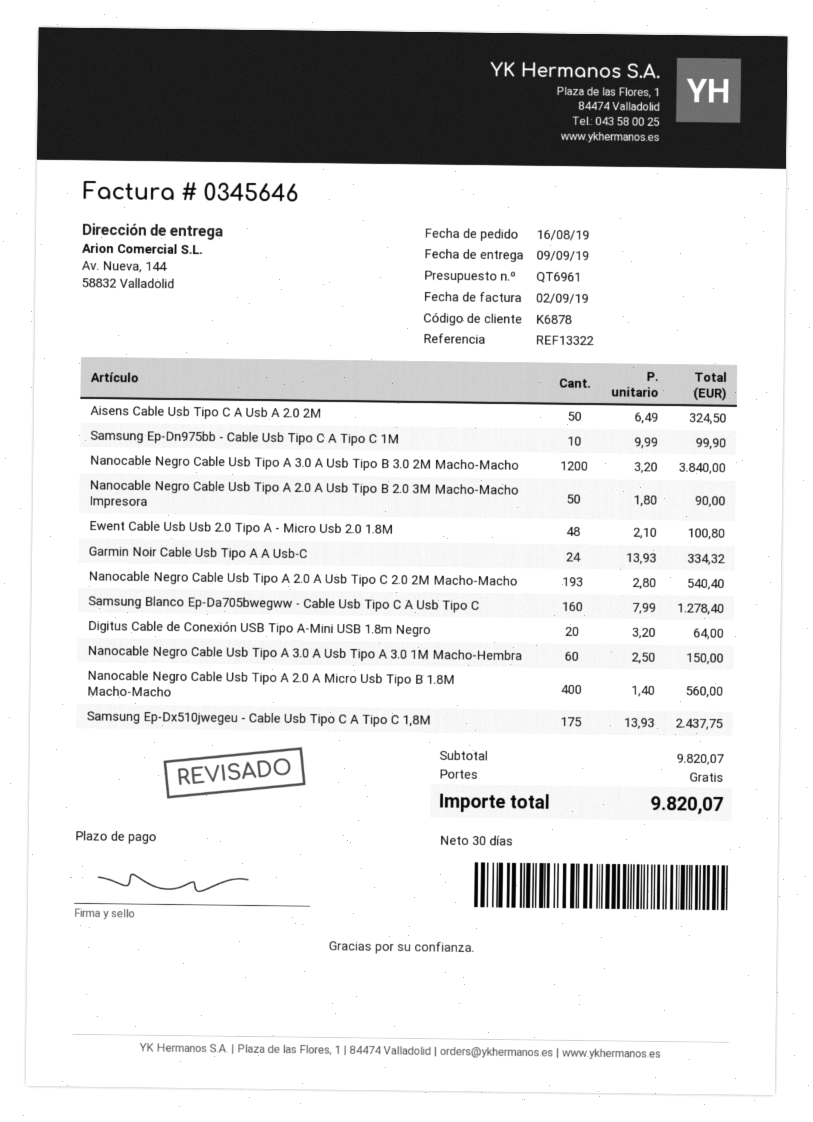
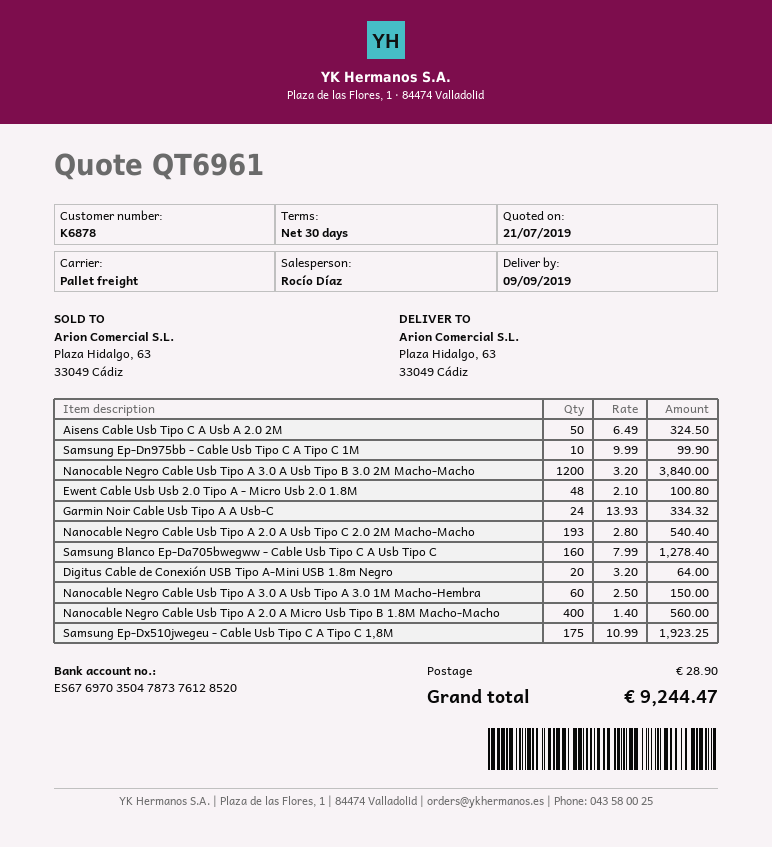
ship to: Av. Nueva, 144, 58832 Valladolid -> Plaza Hidalgo, 63, 33049 Cádiz
Nanocable Negro Cable Usb Tipo A 2.0 A Usb Tipo B 2.0 3M Macho-Macho Impresora: 50 x 1.80 = 90.00 -> none
Samsung Ep-Dx510jwegeu - Cable Usb Tipo C A Tipo C 1,8M: 175 x 13.93 = 2437.75 -> 175 x 10.99 = 1923.25
shipping: 0.00 -> 28.90
total: 9820.07 -> 9244.47

